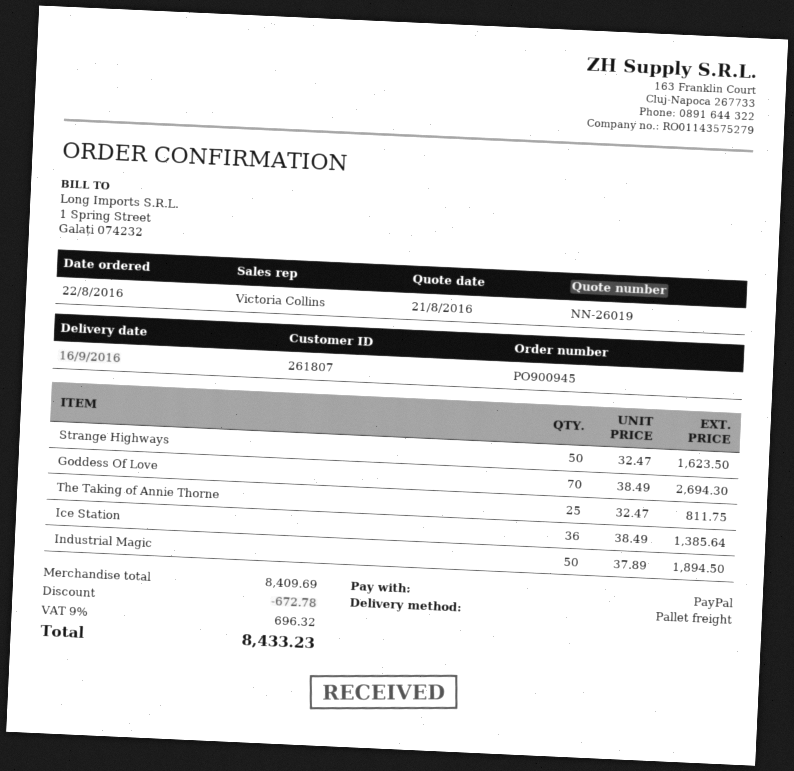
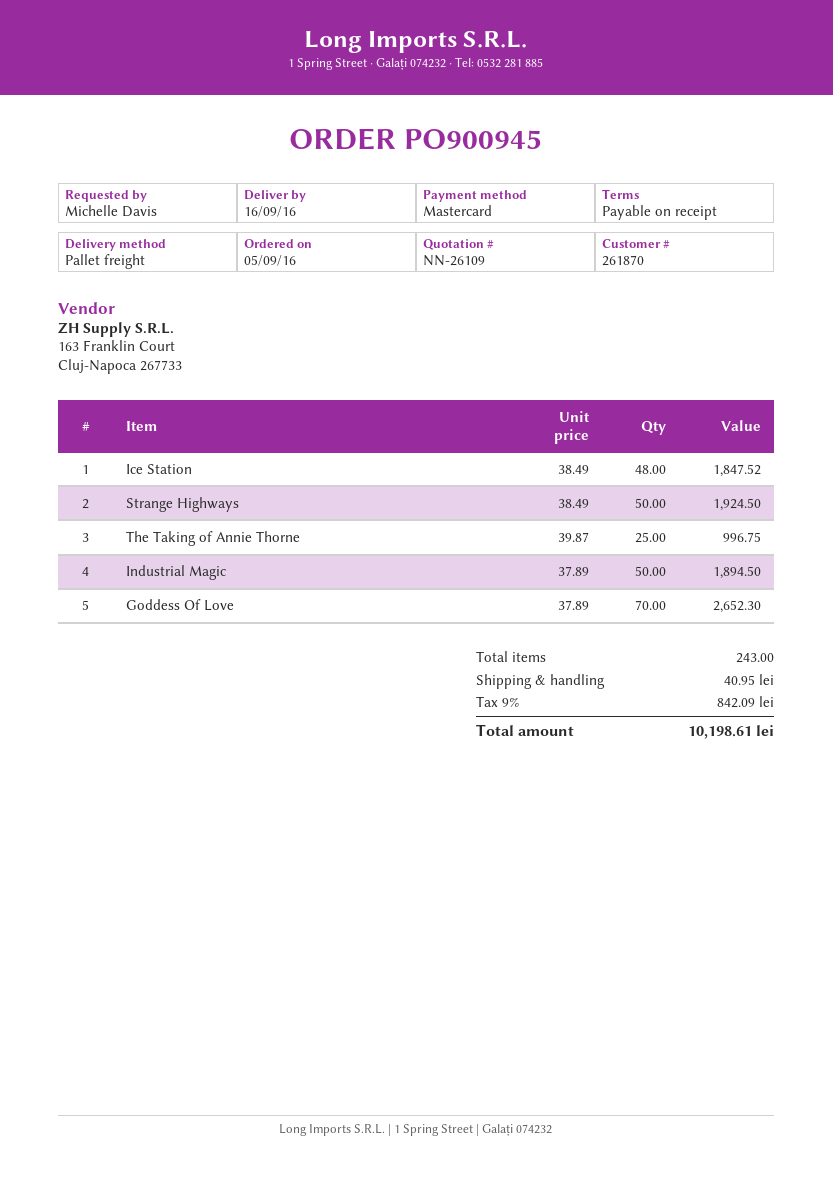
quote number: NN-26019 -> NN-26109
order date: 2016-08-22 -> 2016-09-05
customer number: 261807 -> 261870
payment method: PayPal -> Mastercard
Strange Highways: 50 x 32.47 = 1623.50 -> 50 x 38.49 = 1924.50
Goddess Of Love: 70 x 38.49 = 2694.30 -> 70 x 37.89 = 2652.30
The Taking of Annie Thorne: 25 x 32.47 = 811.75 -> 25 x 39.87 = 996.75
Ice Station: 36 x 38.49 = 1385.64 -> 48 x 38.49 = 1847.52
discount: 672.78 -> none
shipping: none -> 40.95
tax: 9% = 696.32 -> 9% = 842.09
total: 8433.23 -> 10198.61

